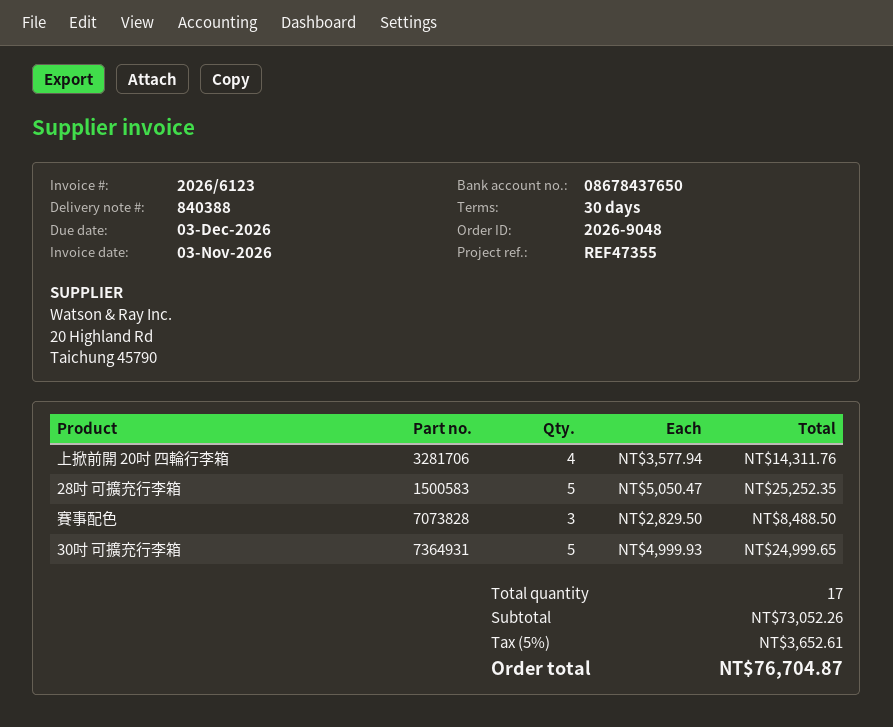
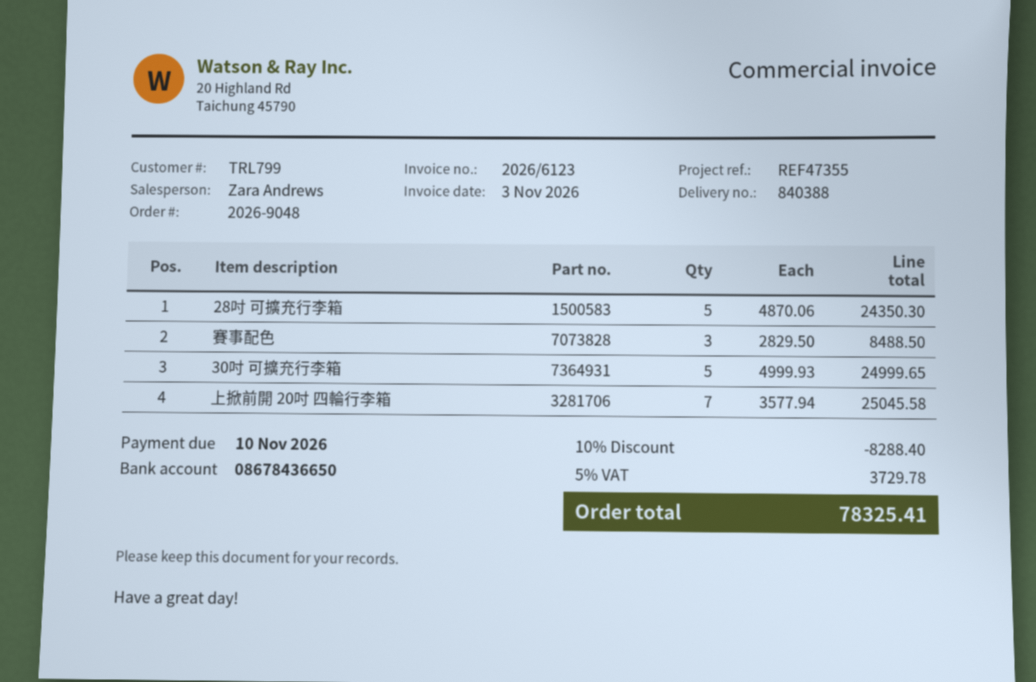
due date: 2026-12-03 -> 2026-11-10
bank account: 08678437650 -> 08678436650
上掀前開 20吋 四輪行李箱: 4 x 3577.94 = 14311.76 -> 7 x 3577.94 = 25045.58
28吋 可擴充行李箱: 5 x 5050.47 = 25252.35 -> 5 x 4870.06 = 24350.30
discount: none -> 10% = 8288.40
tax: 5% = 3652.61 -> 5% = 3729.78
total: 76704.87 -> 78325.41

